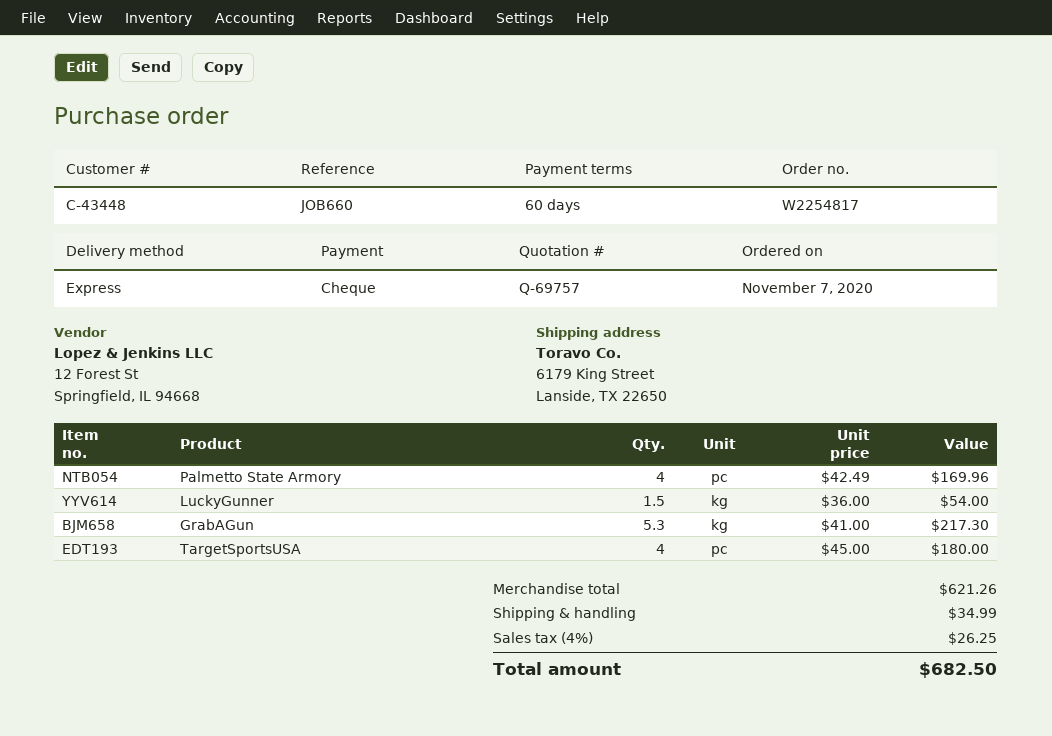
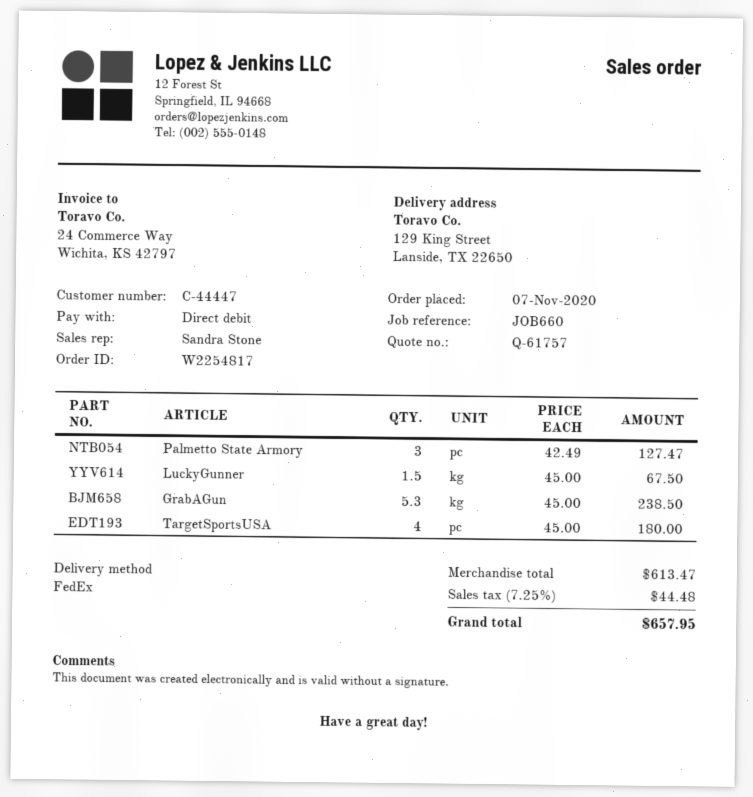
quote number: Q-69757 -> Q-61757
customer number: C-43448 -> C-44447
payment method: cheque -> direct debit
shipping method: express -> FedEx
ship to: 6179 King Street, Lanside, TX 22650 -> 129 King Street, Lanside, TX 22650
Palmetto State Armory: 4 x 42.49 = 169.96 -> 3 x 42.49 = 127.47
LuckyGunner: 1.5 x 36.00 = 54.00 -> 1.5 x 45.00 = 67.50
GrabAGun: 5.3 x 41.00 = 217.30 -> 5.3 x 45.00 = 238.50
subtotal: 621.26 -> 613.47
shipping: 34.99 -> none
tax: 4% = 26.25 -> 7.25% = 44.48
total: 682.50 -> 657.95

